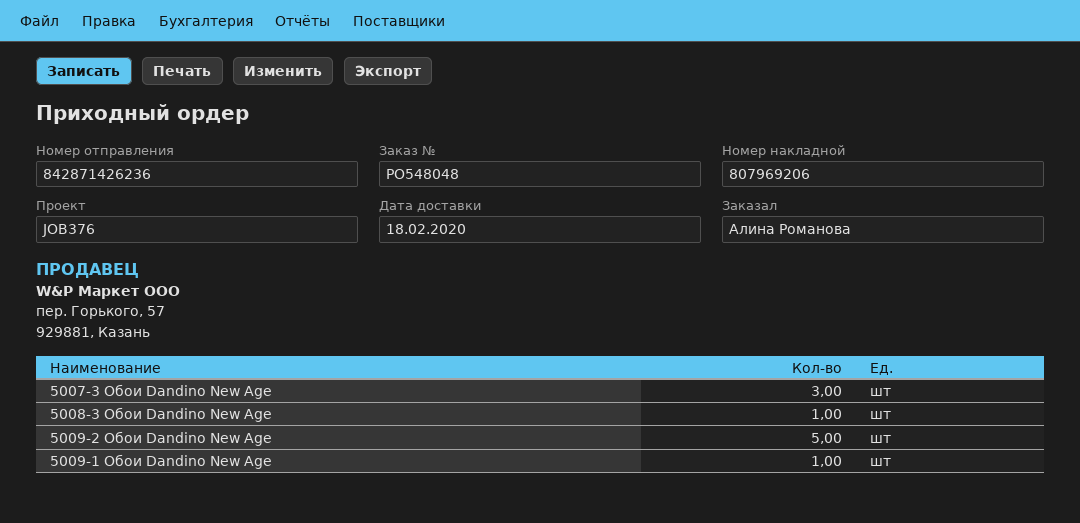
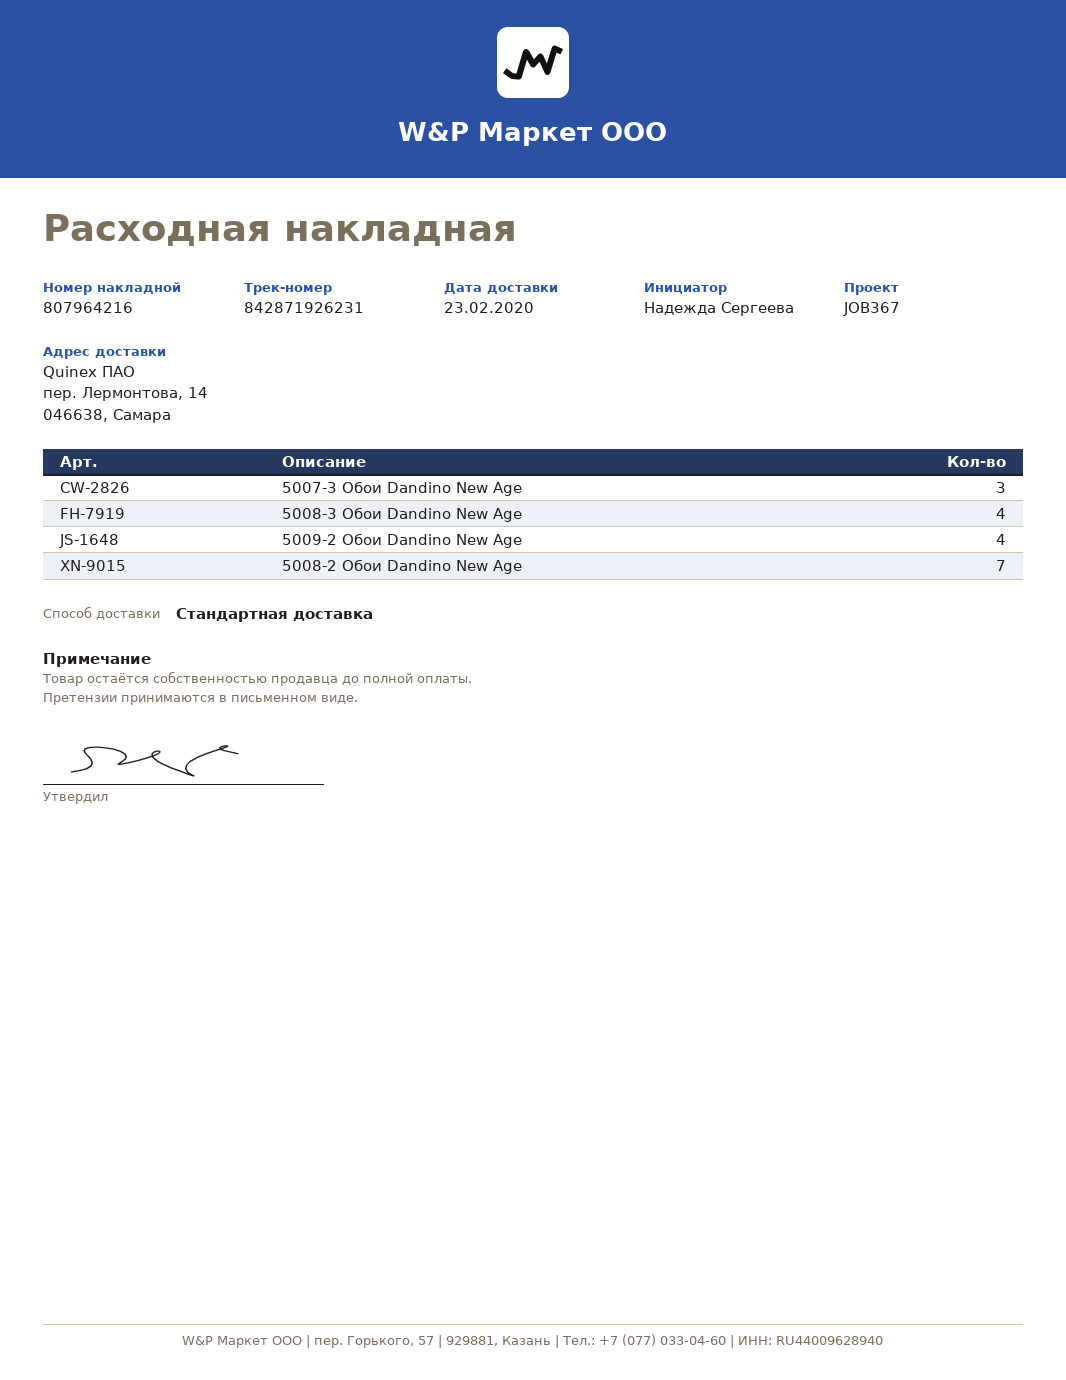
delivery note number: 807969206 -> 807964216
delivery date: 2020-02-18 -> 2020-02-23
reference: JOB376 -> JOB367
ordered by: Алина Романова -> Надежда Сергеева
tracking number: 842871426236 -> 842871926231
5008-3 Обои Dandino New Age: 1 -> 4
5009-2 Обои Dandino New Age: 5 -> 4
5009-1 Обои Dandino New Age: 1 -> none
5008-2 Обои Dandino New Age: none -> 7

